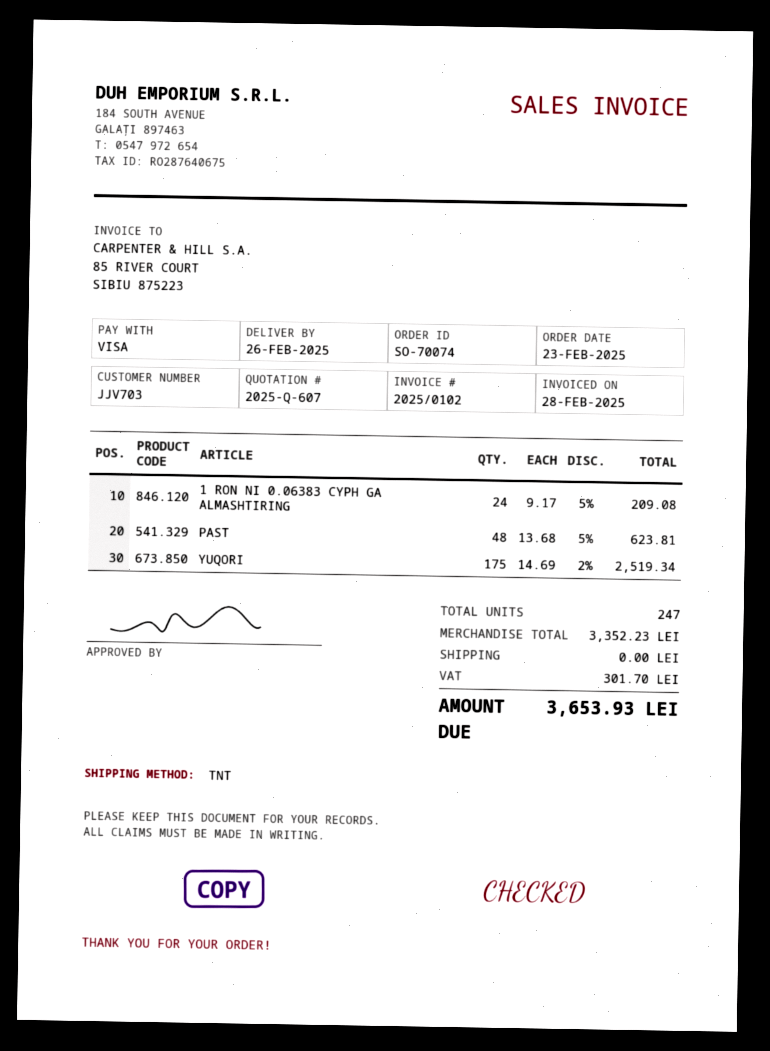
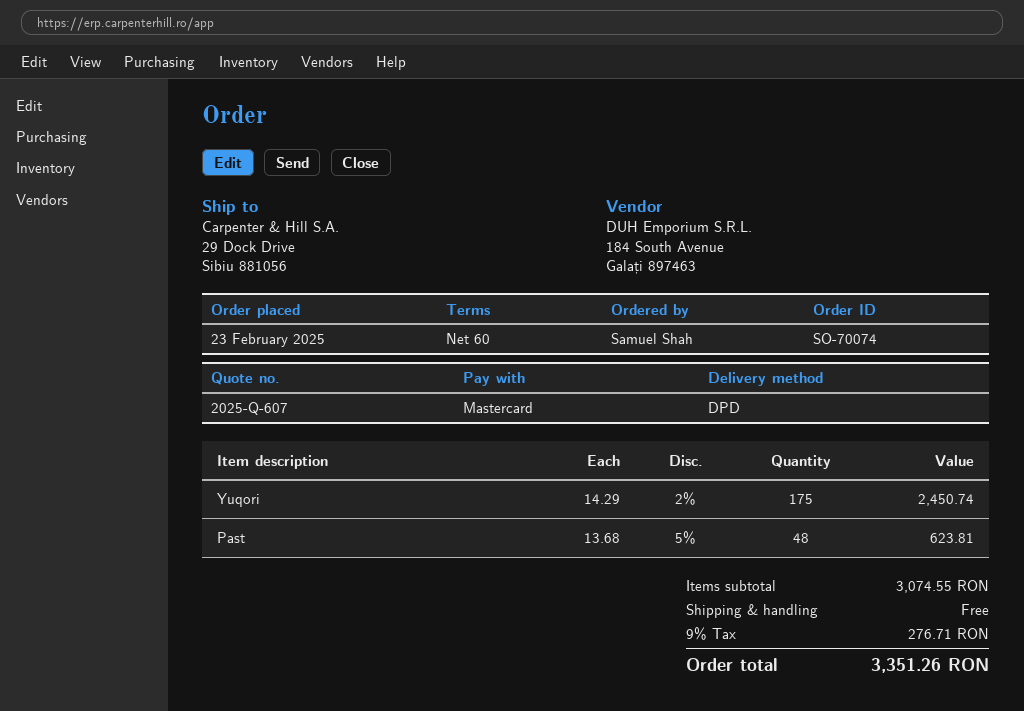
payment method: Visa -> Mastercard
shipping method: TNT -> DPD
1 RON NI 0.06383 CYPH GA ALMASHTIRING: 24 x 9.17 - 5% = 209.08 -> none
YUQORI: 175 x 14.69 - 2% = 2519.34 -> 175 x 14.29 - 2% = 2450.74
subtotal: 3352.23 -> 3074.55
tax: 301.70 -> 276.71
total: 3653.93 -> 3351.26

